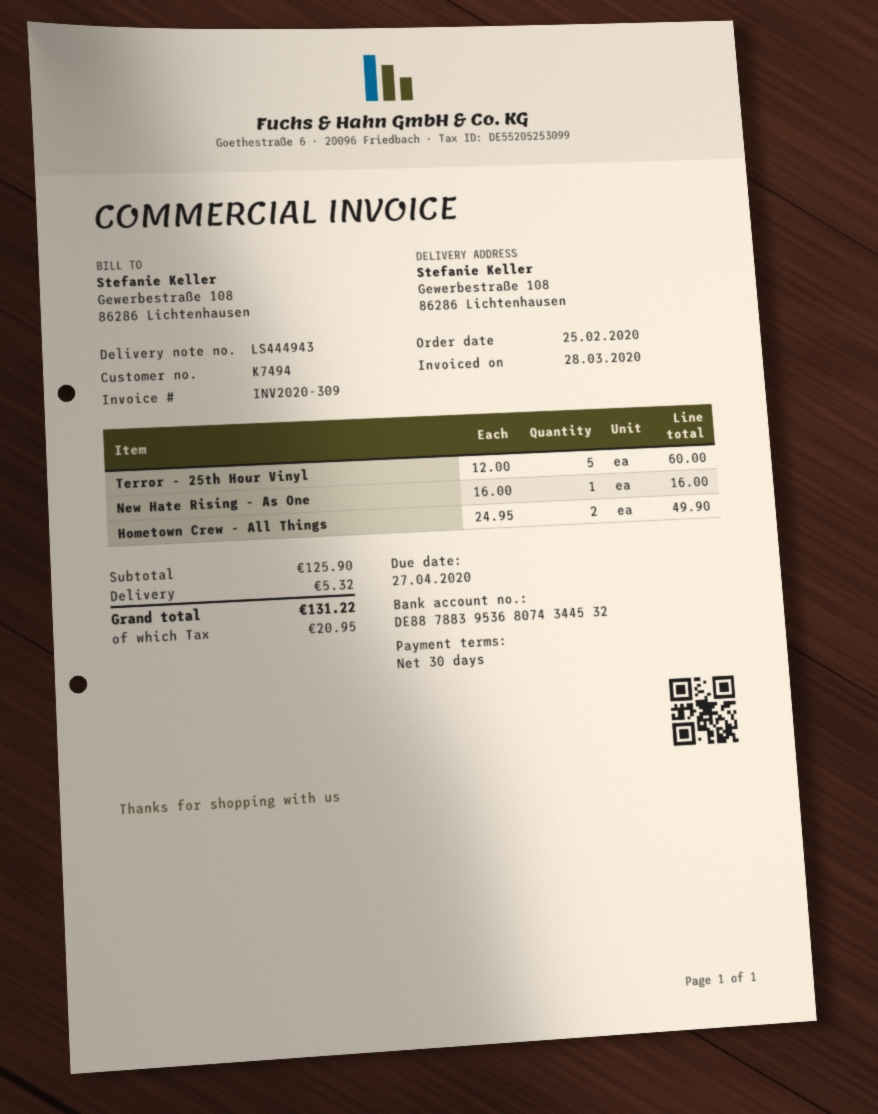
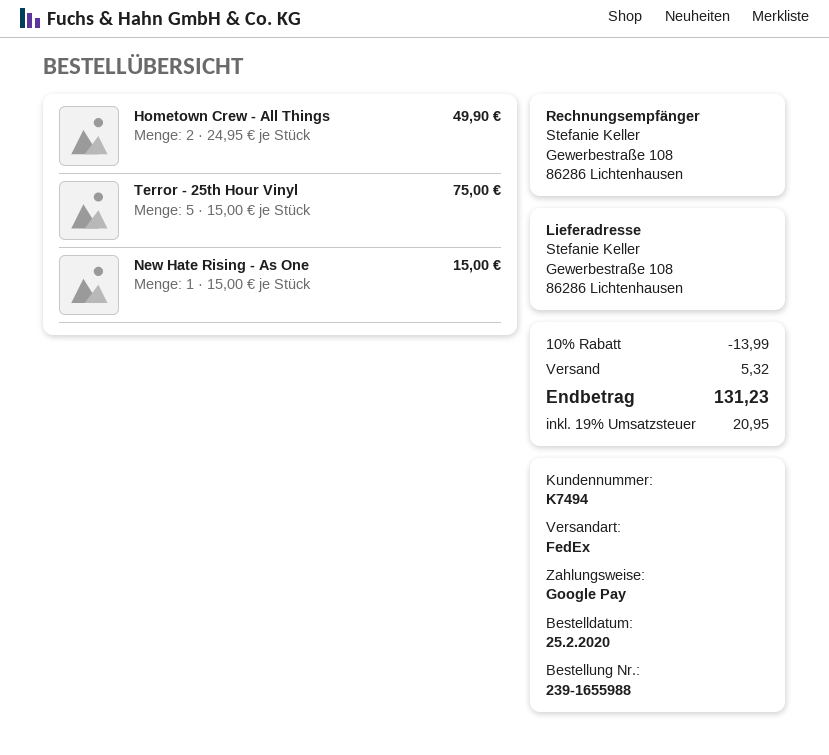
Terror - 25th Hour Vinyl: 5 x 12.00 = 60.00 -> 5 x 15.00 = 75.00
New Hate Rising - As One: 1 x 16.00 = 16.00 -> 1 x 15.00 = 15.00
discount: none -> 10% = 13.99
total: 131.22 -> 131.23

